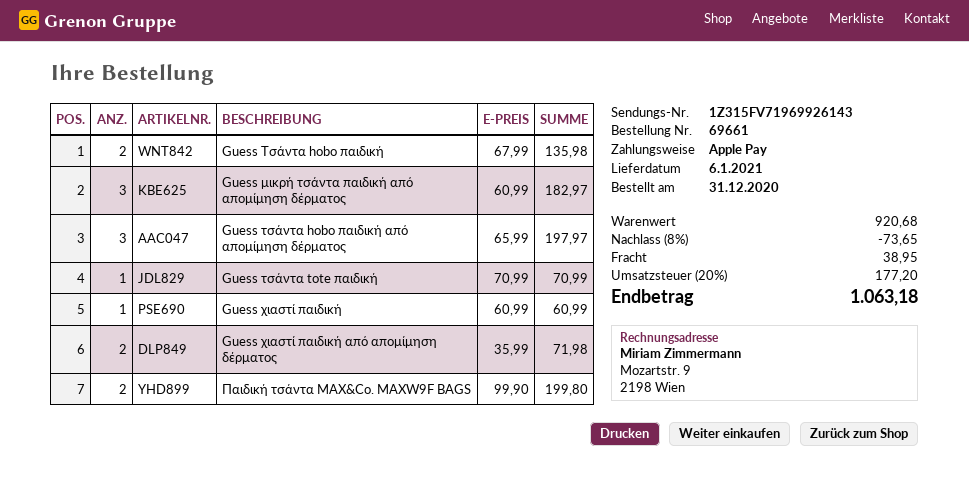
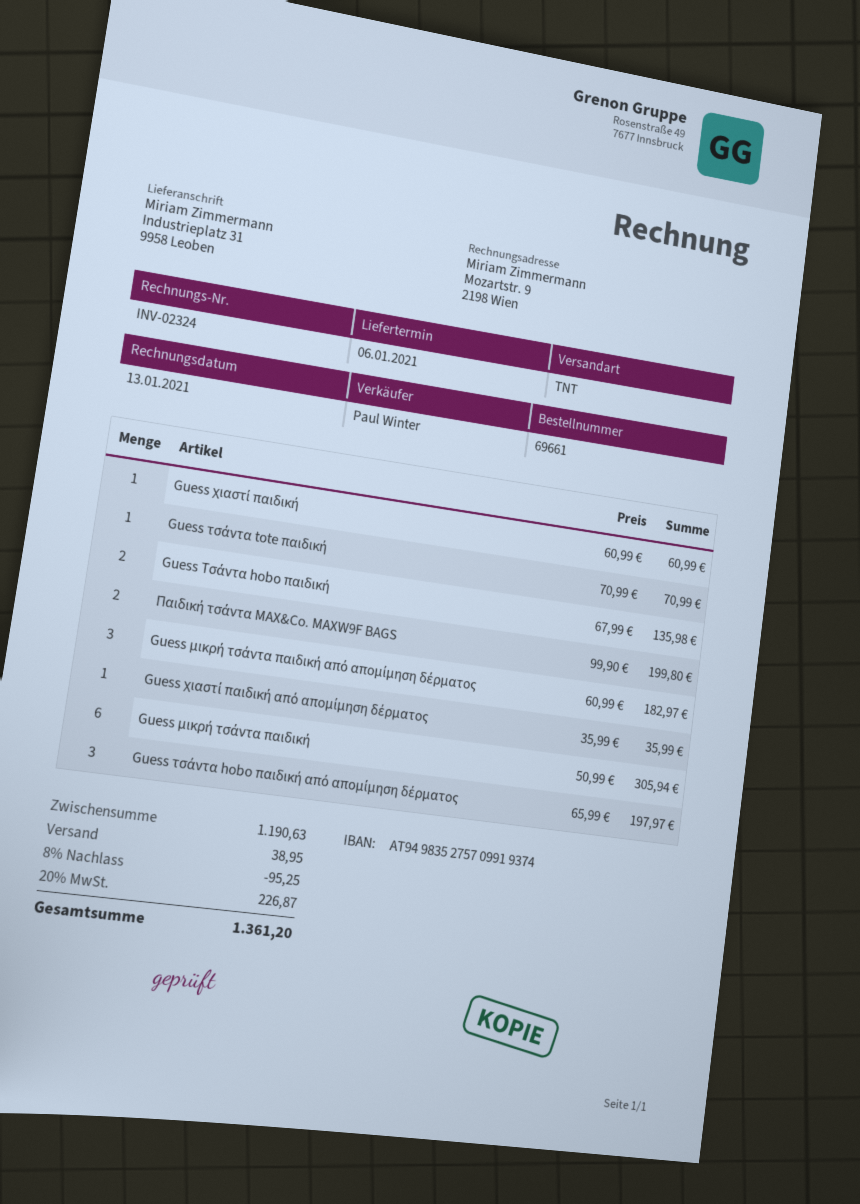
Guess χιαστί παιδική από απομίμηση δέρματος: 2 x 35.99 = 71.98 -> 1 x 35.99 = 35.99
Guess μικρή τσάντα παιδική: none -> 6 x 50.99 = 305.94
subtotal: 920.68 -> 1190.63
discount: 8% = 73.65 -> 8% = 95.25
tax: 20% = 177.20 -> 20% = 226.87
total: 1063.18 -> 1361.20

